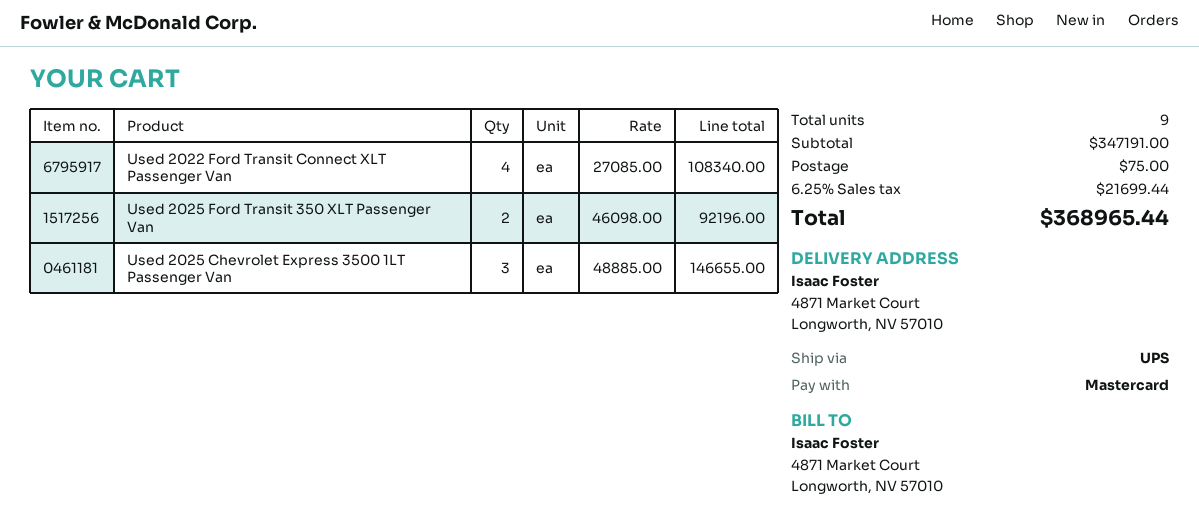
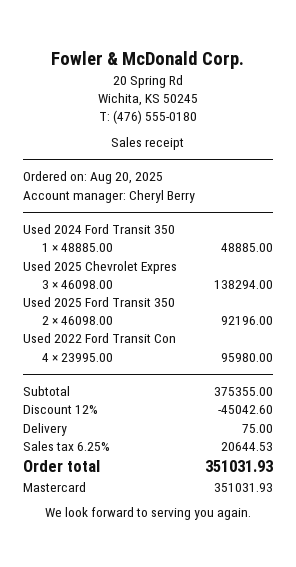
Used 2022 Ford Transit Connect XLT Passenger Van: 4 x 27085.00 = 108340.00 -> 4 x 23995.00 = 95980.00
Used 2025 Chevrolet Express 3500 1LT Passenger Van: 3 x 48885.00 = 146655.00 -> 3 x 46098.00 = 138294.00
Used 2024 Ford Transit 350: none -> 1 x 48885.00 = 48885.00
subtotal: 347191.00 -> 375355.00
discount: none -> 12% = 45042.60
tax: 6.25% = 21699.44 -> 6.25% = 20644.53
total: 368965.44 -> 351031.93

